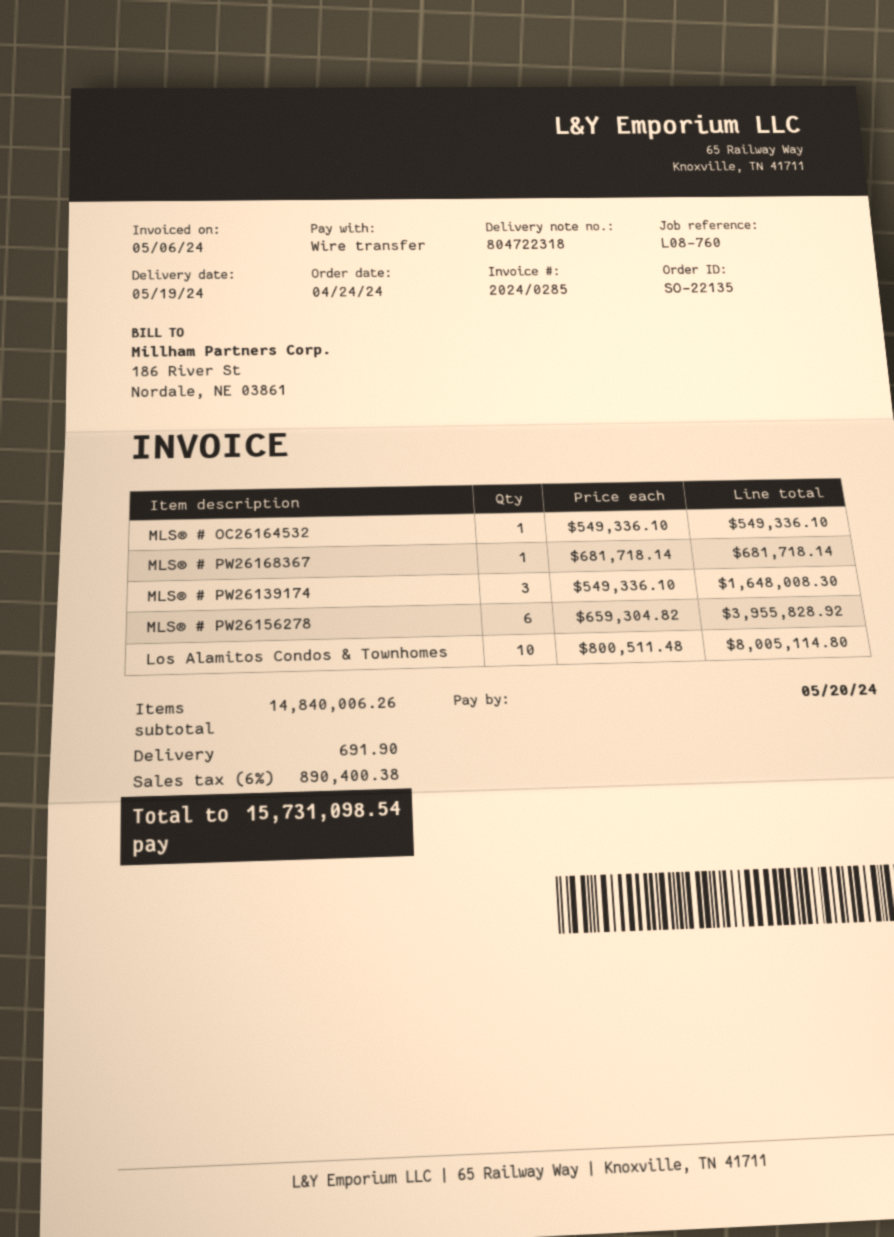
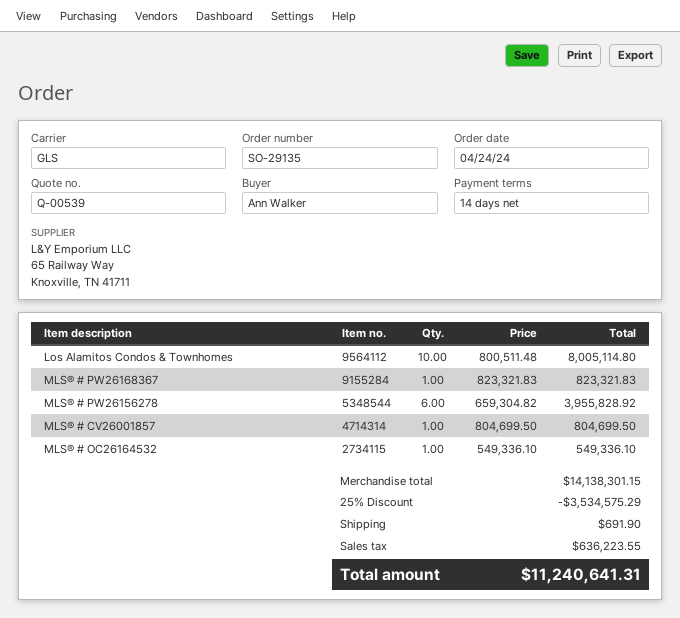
order number: SO-22135 -> SO-29135
MLS® # PW26168367: 1 x 681718.14 = 681718.14 -> 1 x 823321.83 = 823321.83
MLS® # PW26139174: 3 x 549336.10 = 1648008.30 -> none
MLS® # CV26001857: none -> 1 x 804699.50 = 804699.50
subtotal: 14840006.26 -> 14138301.15
discount: none -> 25% = 3534575.29
tax: 890400.38 -> 636223.55
total: 15731098.54 -> 11240641.31

